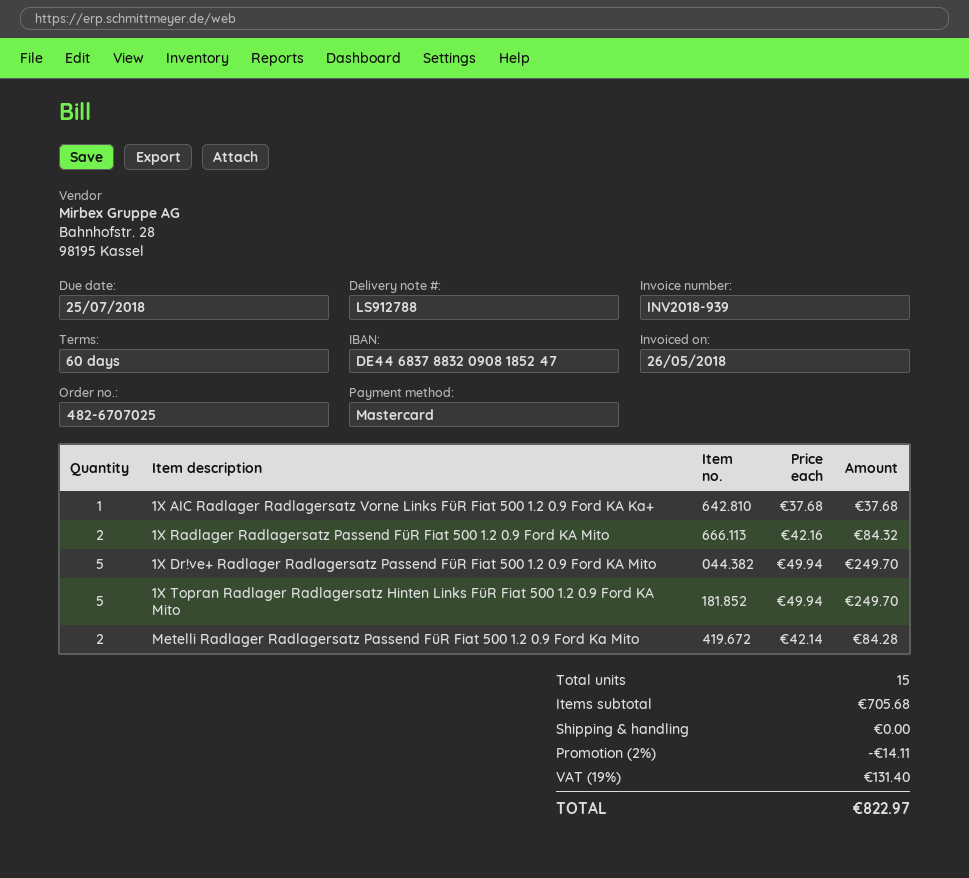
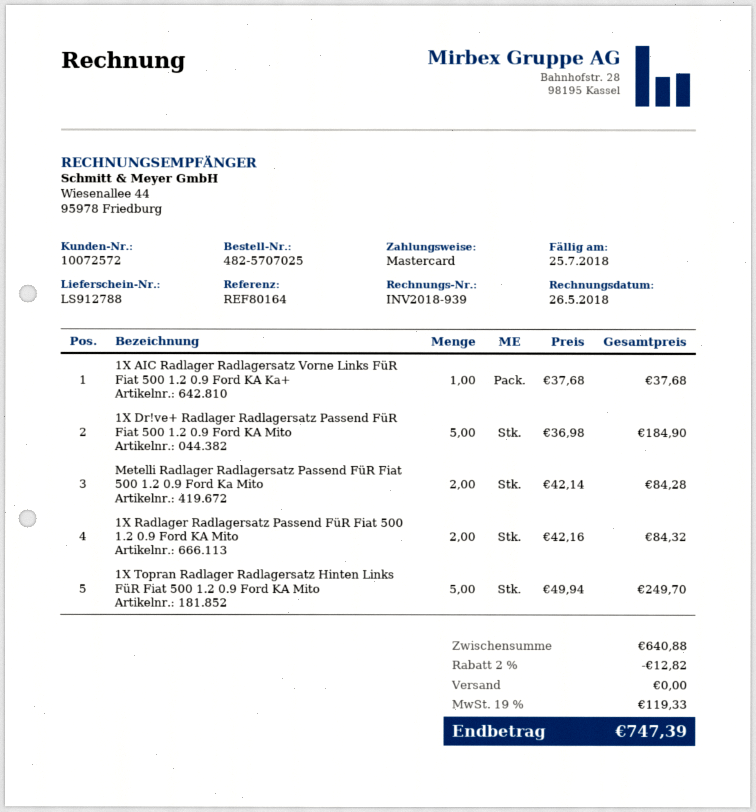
order number: 482-6707025 -> 482-5707025
1X Dr!ve+ Radlager Radlagersatz Passend FüR Fiat 500 1.2 0.9 Ford KA Mito: 5 x 49.94 = 249.70 -> 5 x 36.98 = 184.90
subtotal: 705.68 -> 640.88
discount: 2% = 14.11 -> 2% = 12.82
tax: 19% = 131.40 -> 19% = 119.33
total: 822.97 -> 747.39

